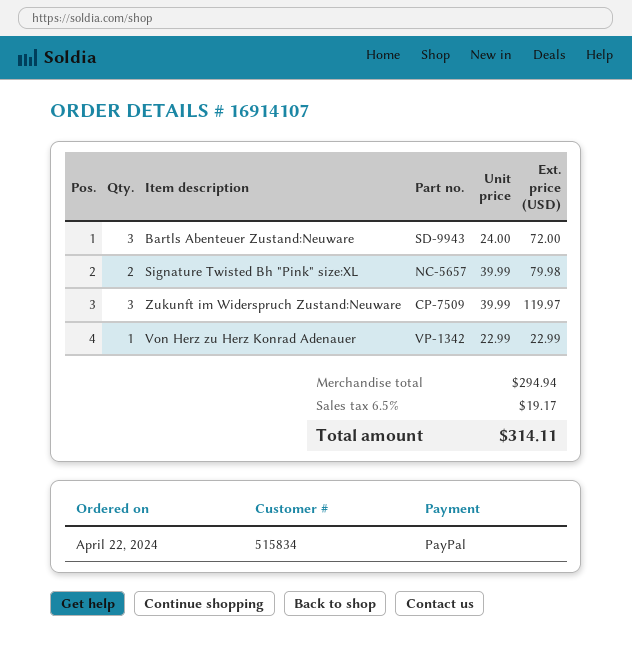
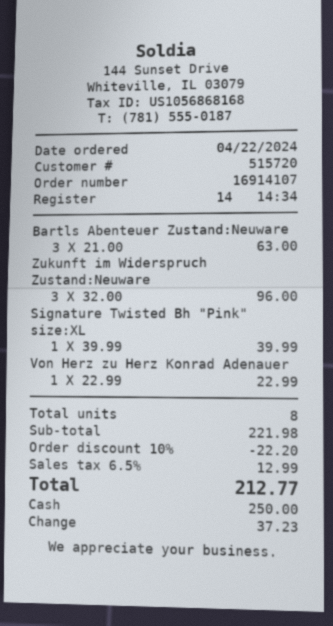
customer number: 515834 -> 515720
payment method: PayPal -> cash
Bartls Abenteuer Zustand:Neuware: 3 x 24.00 = 72.00 -> 3 x 21.00 = 63.00
Signature Twisted Bh "Pink" size:XL: 2 x 39.99 = 79.98 -> 1 x 39.99 = 39.99
Zukunft im Widerspruch Zustand:Neuware: 3 x 39.99 = 119.97 -> 3 x 32.00 = 96.00
subtotal: 294.94 -> 221.98
discount: none -> 10% = 22.20
tax: 6.5% = 19.17 -> 6.5% = 12.99
total: 314.11 -> 212.77

